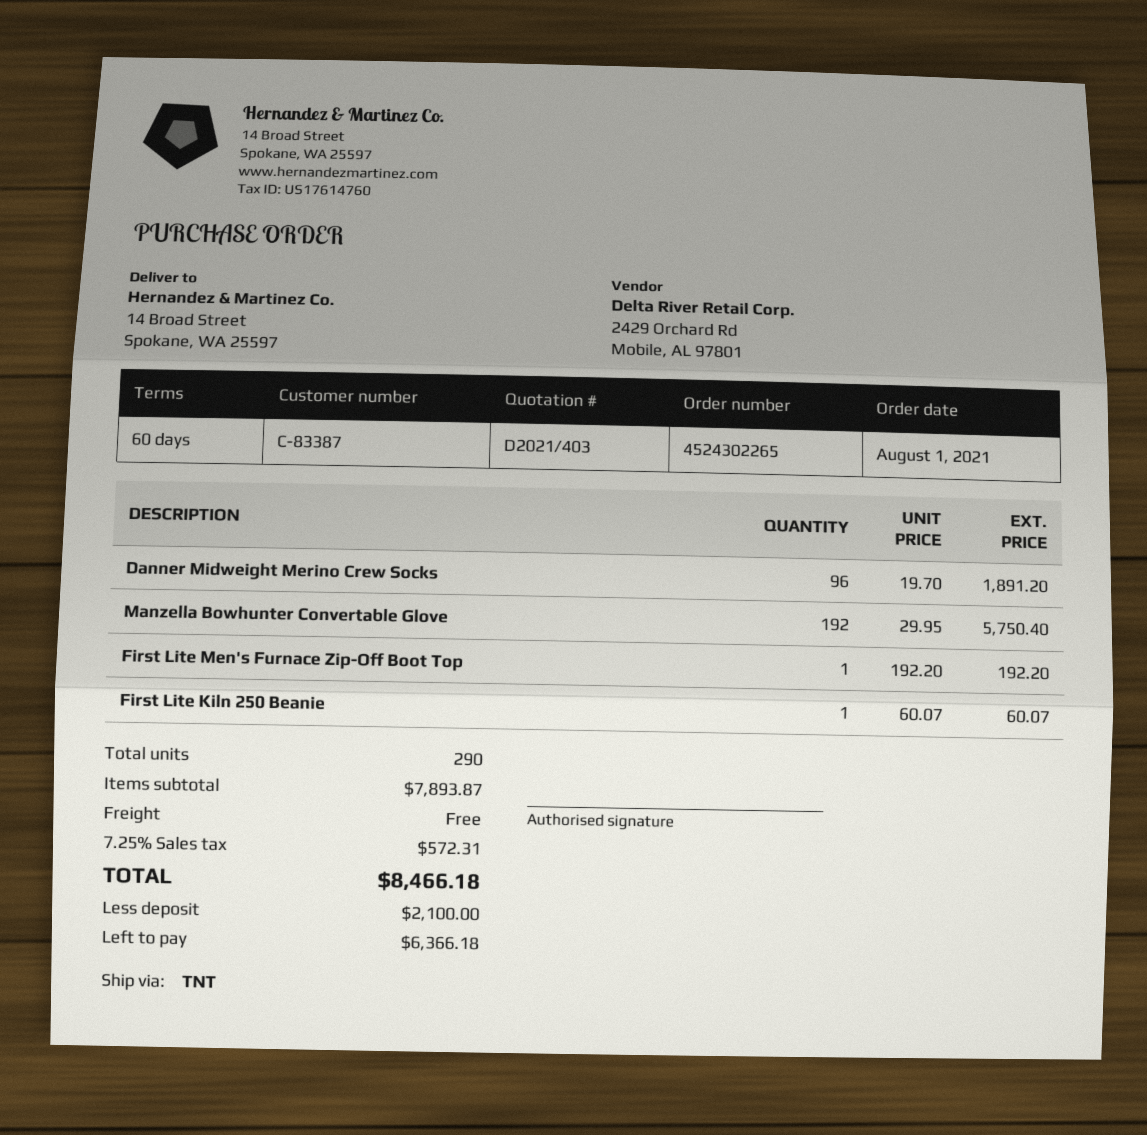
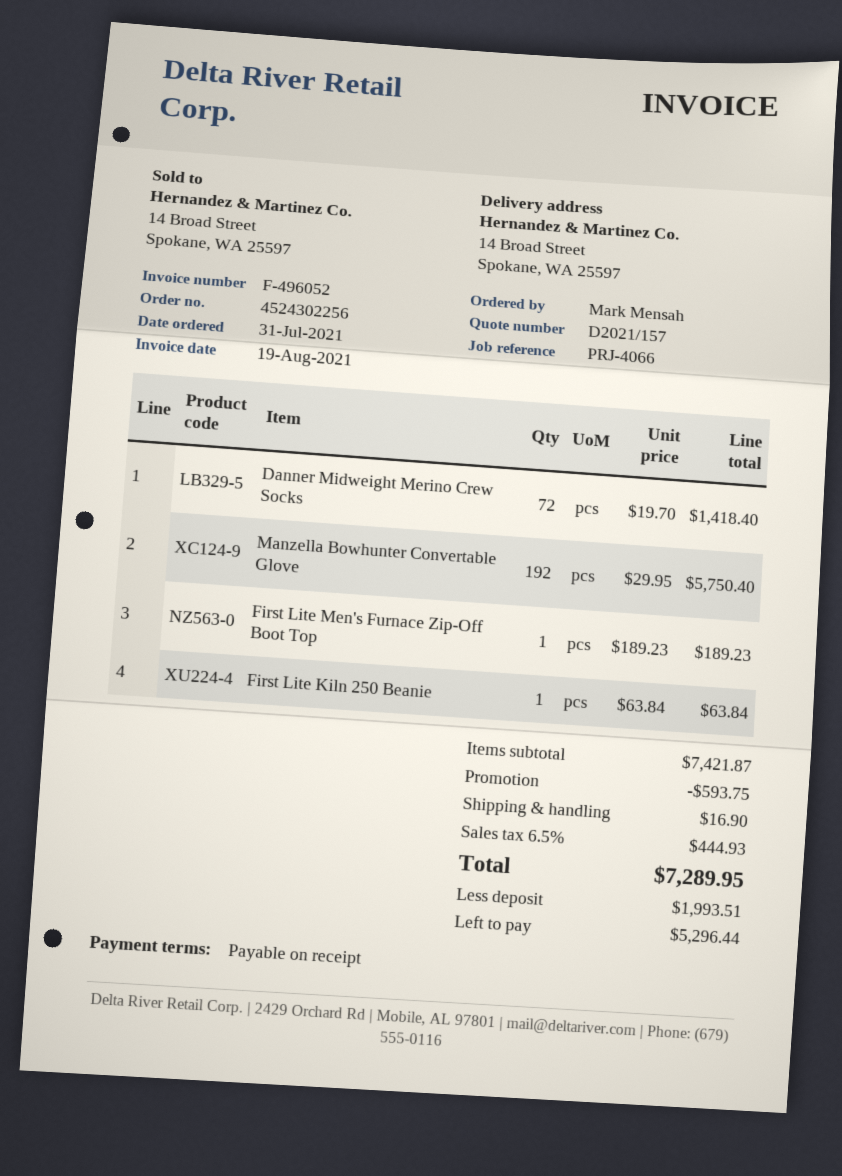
quote number: D2021/403 -> D2021/157
order number: 4524302265 -> 4524302256
order date: 2021-08-01 -> 2021-07-31
payment terms: 60 days -> on receipt
Danner Midweight Merino Crew Socks: 96 x 19.70 = 1891.20 -> 72 x 19.70 = 1418.40
First Lite Men's Furnace Zip-Off Boot Top: 1 x 192.20 = 192.20 -> 1 x 189.23 = 189.23
First Lite Kiln 250 Beanie: 1 x 60.07 = 60.07 -> 1 x 63.84 = 63.84
subtotal: 7893.87 -> 7421.87
discount: none -> 593.75
shipping: 0.00 -> 16.90
tax: 7.25% = 572.31 -> 6.5% = 444.93
total: 8466.18 -> 7289.95
deposit: 2100.00 -> 1993.51
balance: 6366.18 -> 5296.44

